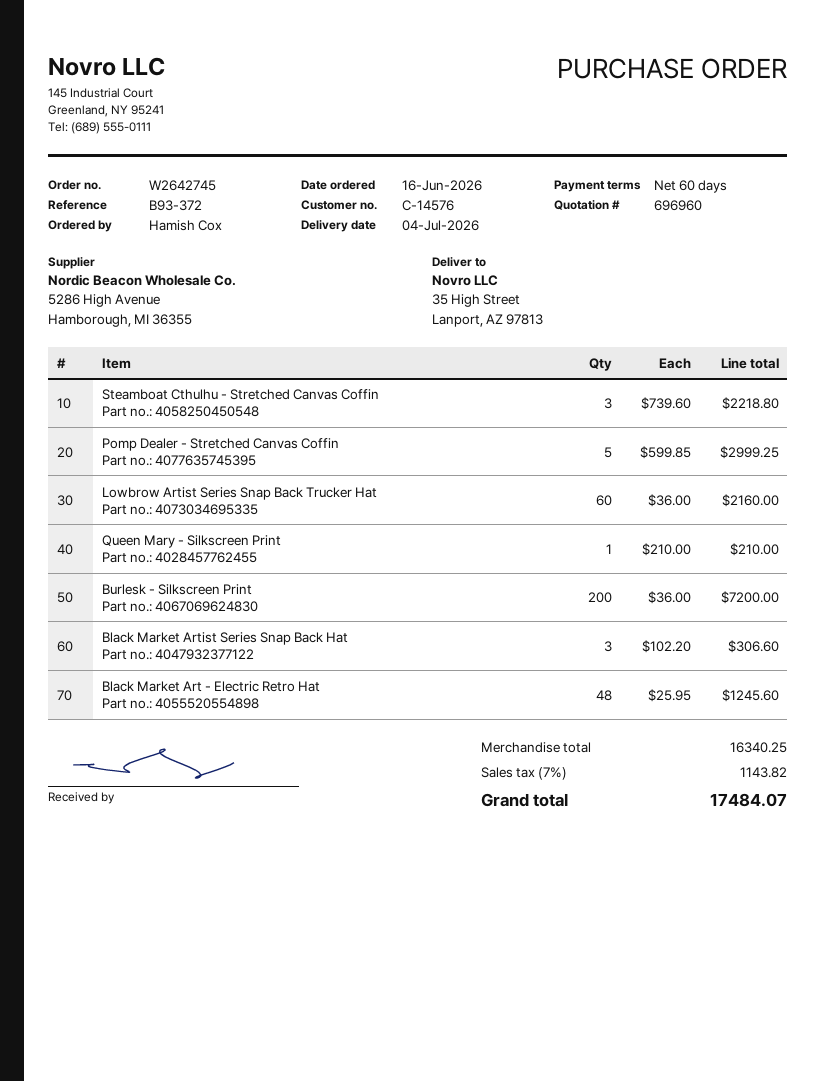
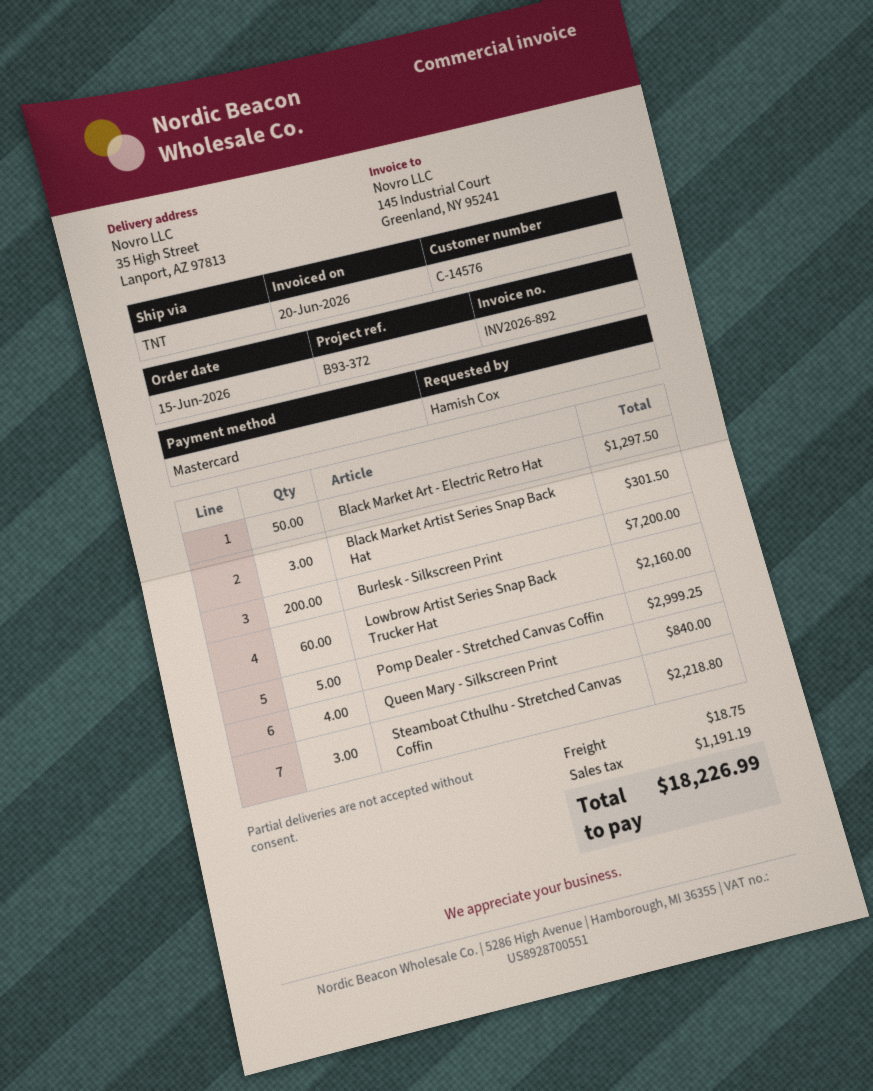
order date: 2026-06-16 -> 2026-06-15
Queen Mary - Silkscreen Print: 1 for 210.00 -> 4 for 840.00
Black Market Artist Series Snap Back Hat: 3 for 306.60 -> 3 for 301.50
Black Market Art - Electric Retro Hat: 48 for 1245.60 -> 50 for 1297.50
shipping: none -> 18.75
tax: 1143.82 -> 1191.19
total: 17484.07 -> 18226.99

